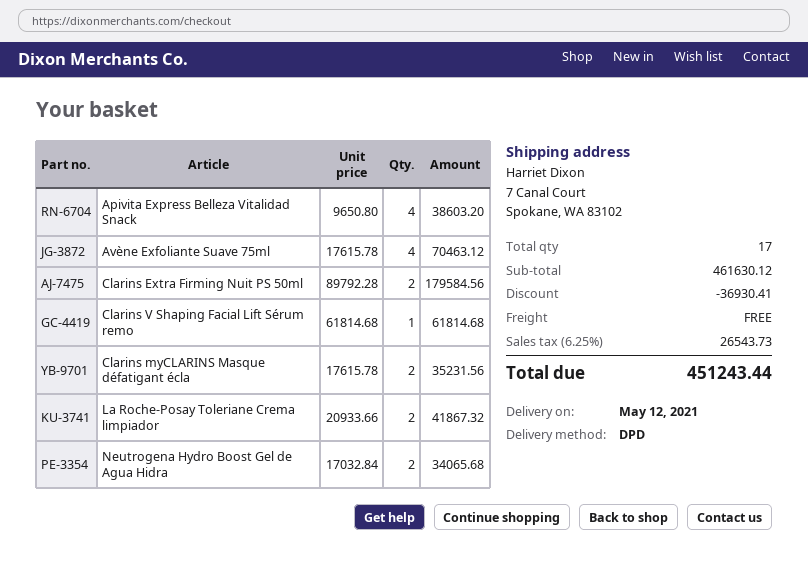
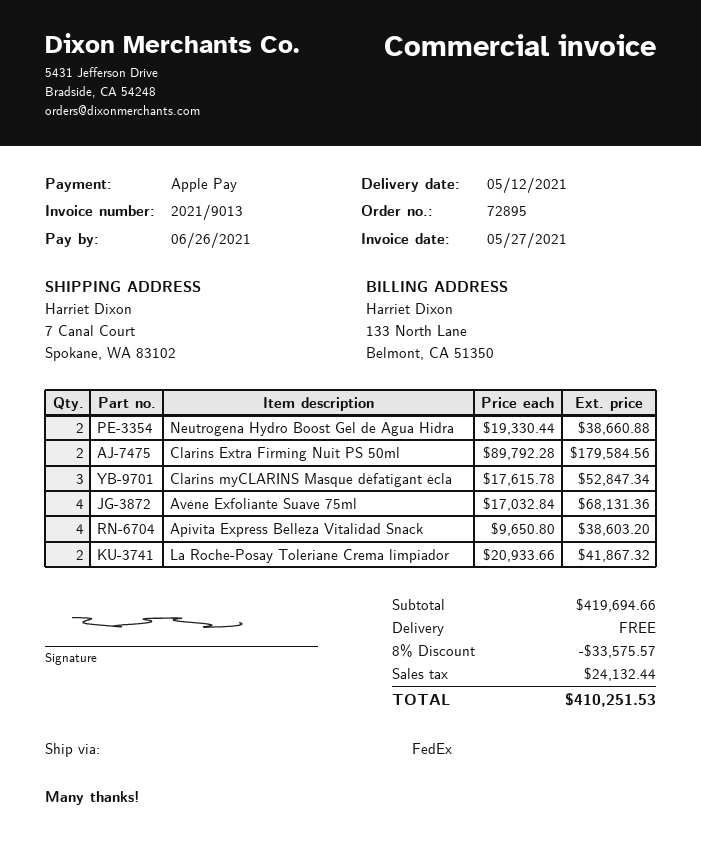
shipping method: DPD -> FedEx
Avène Exfoliante Suave 75ml: 4 x 17615.78 = 70463.12 -> 4 x 17032.84 = 68131.36
Clarins V Shaping Facial Lift Sérum remo: 1 x 61814.68 = 61814.68 -> none
Clarins myCLARINS Masque défatigant écla: 2 x 17615.78 = 35231.56 -> 3 x 17615.78 = 52847.34
Neutrogena Hydro Boost Gel de Agua Hidra: 2 x 17032.84 = 34065.68 -> 2 x 19330.44 = 38660.88
subtotal: 461630.12 -> 419694.66
discount: 36930.41 -> 33575.57
tax: 26543.73 -> 24132.44
total: 451243.44 -> 410251.53

